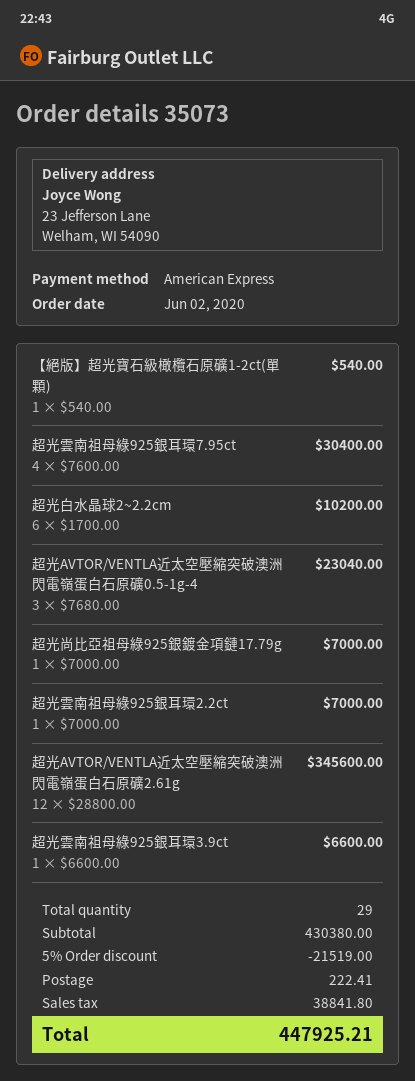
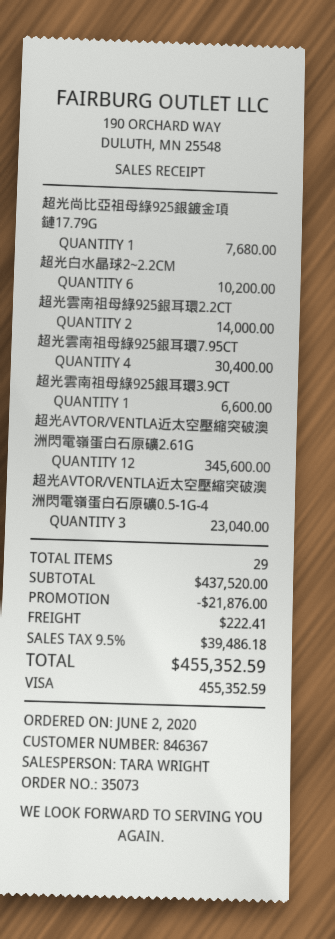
payment method: American Express -> Visa
【絕版】超光寶石級橄欖石原礦1-2ct(單顆): 1 for 540.00 -> none
超光尚比亞祖母綠925銀鍍金項鏈17.79g: 1 for 7000.00 -> 1 for 7680.00
超光雲南祖母綠925銀耳環2.2ct: 1 for 7000.00 -> 2 for 14000.00
subtotal: 430380.00 -> 437520.00
discount: 21519.00 -> 21876.00
tax: 38841.80 -> 39486.18
total: 447925.21 -> 455352.59

